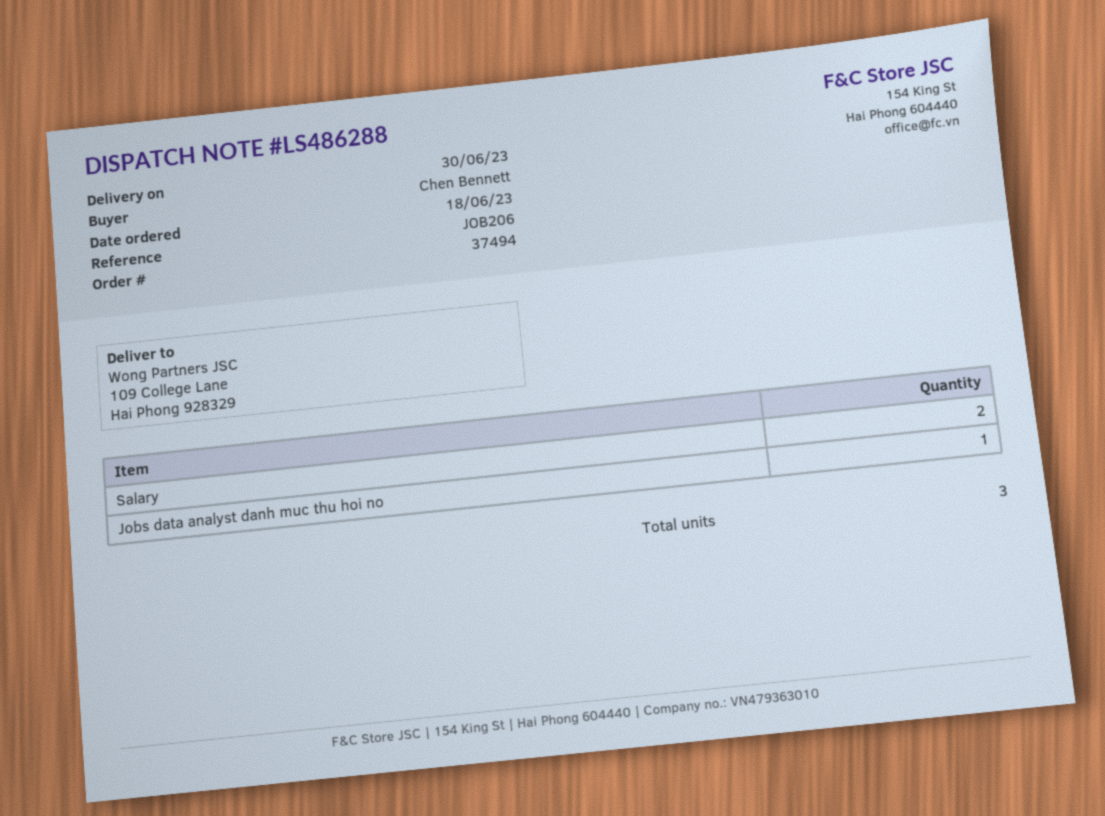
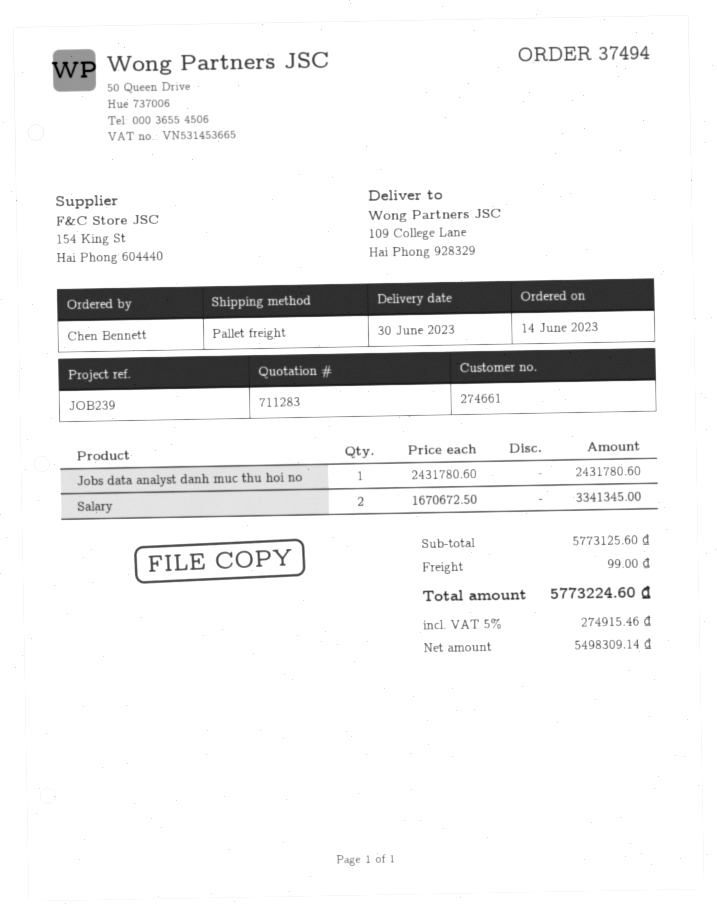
order date: 2023-06-18 -> 2023-06-14
reference: JOB206 -> JOB239

